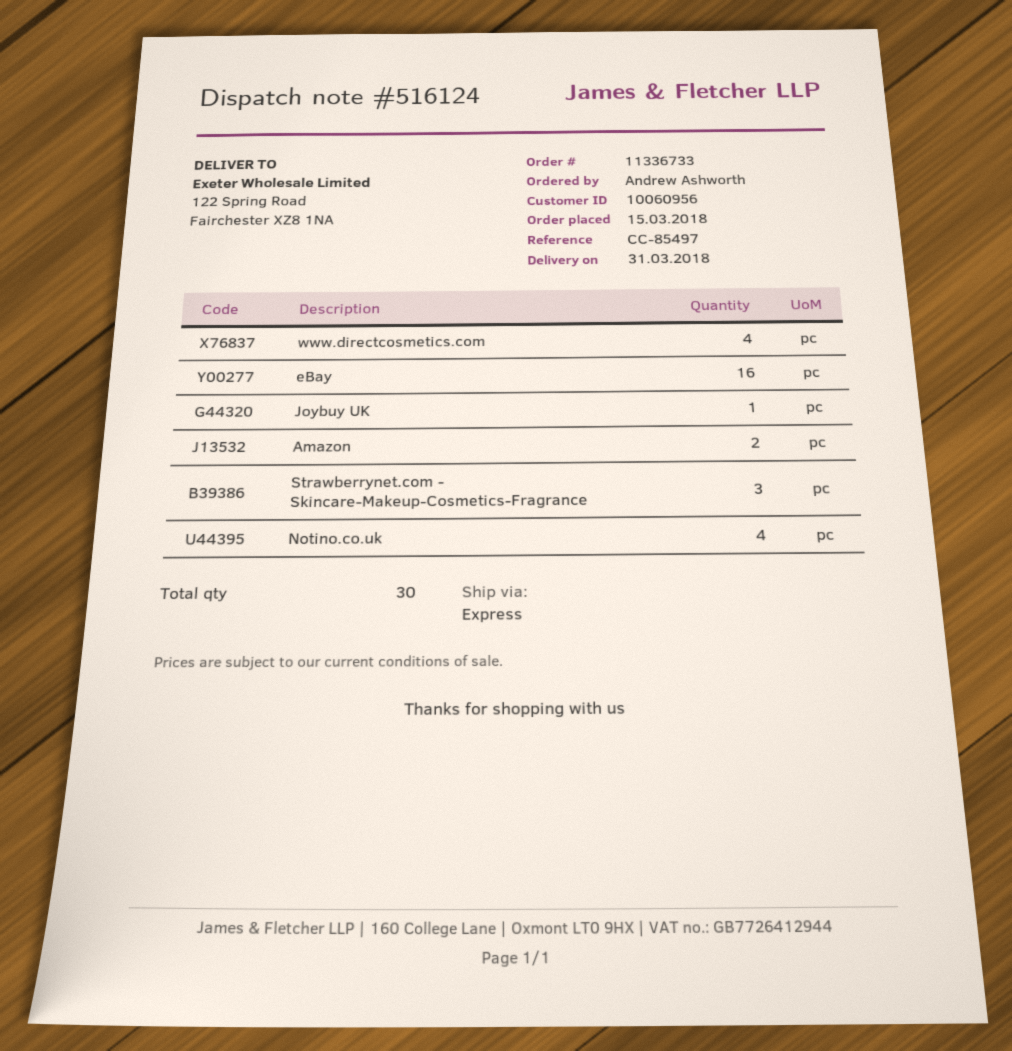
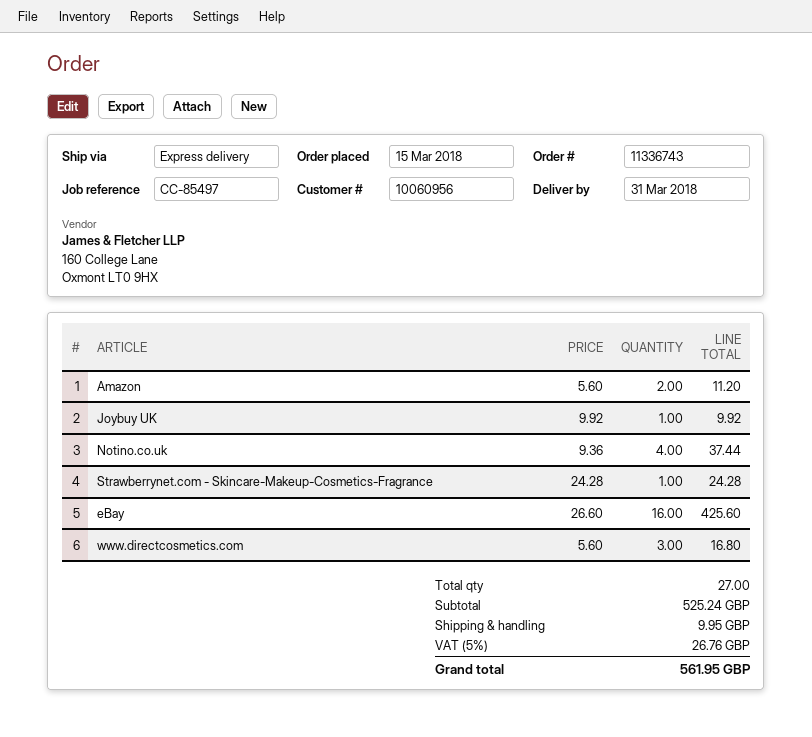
order number: 11336733 -> 11336743
www.directcosmetics.com: 4 -> 3
Strawberrynet.com - Skincare-Makeup-Cosmetics-Fragrance: 3 -> 1
total quantity: 30 -> 27

